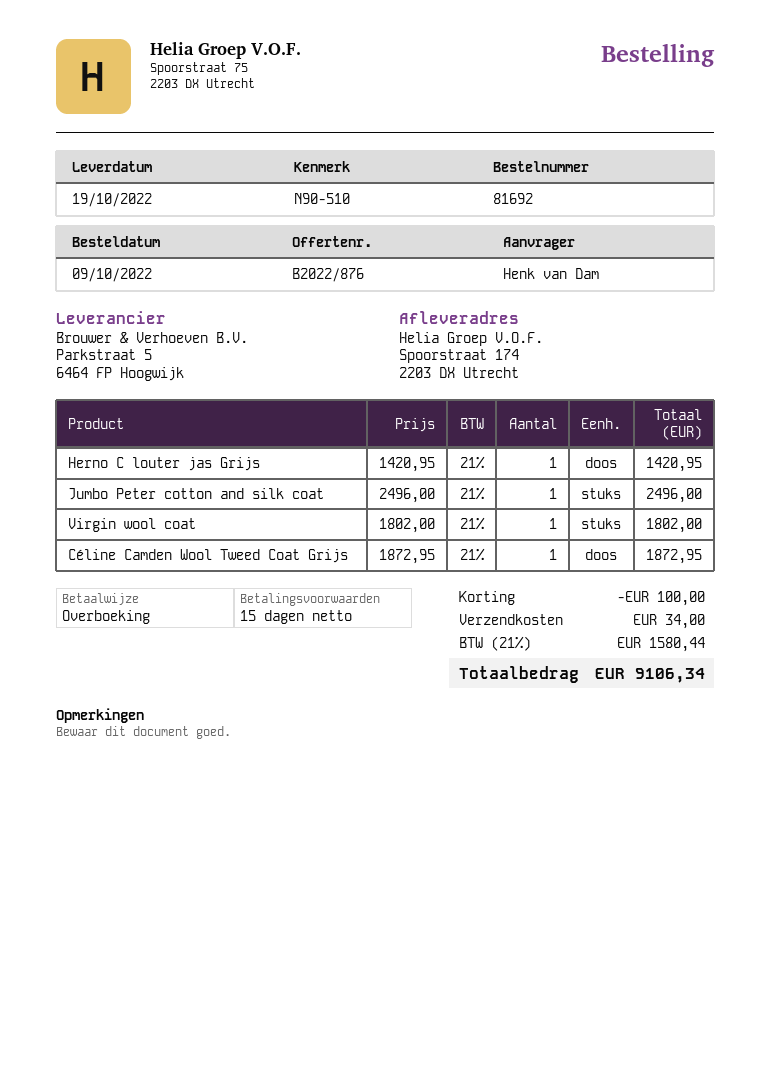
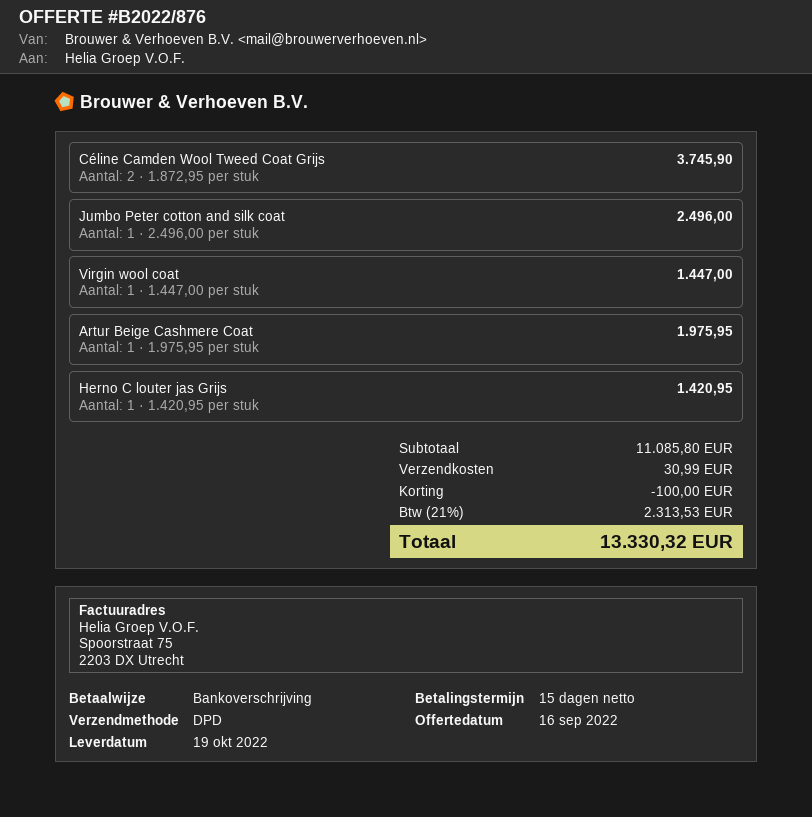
Virgin wool coat: 1 x 1802.00 = 1802.00 -> 1 x 1447.00 = 1447.00
Céline Camden Wool Tweed Coat Grijs: 1 x 1872.95 = 1872.95 -> 2 x 1872.95 = 3745.90
Artur Beige Cashmere Coat: none -> 1 x 1975.95 = 1975.95
shipping: 34.00 -> 30.99
tax: 21% = 1580.44 -> 21% = 2313.53
total: 9106.34 -> 13330.32

